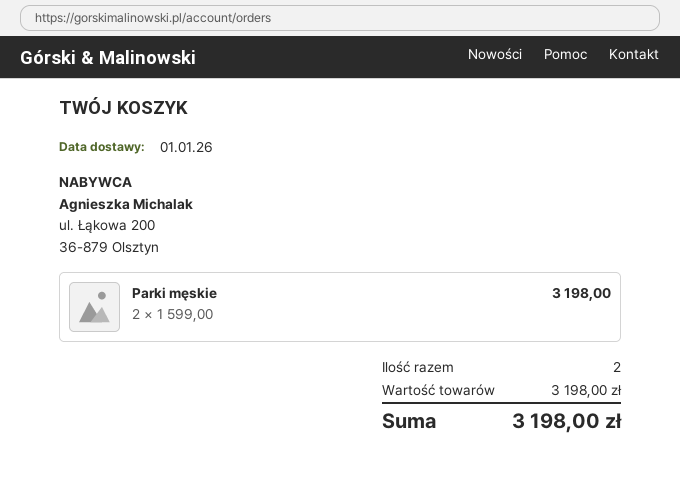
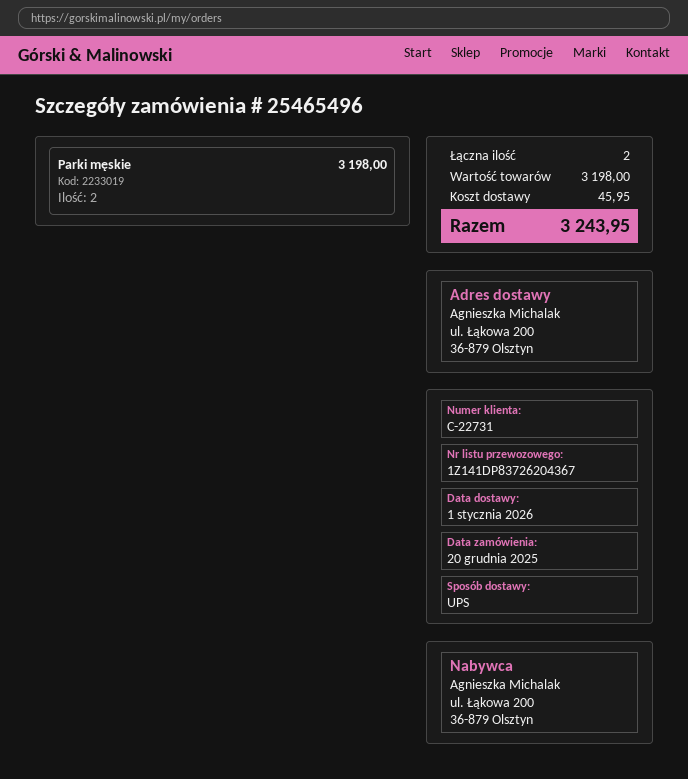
shipping: none -> 45.95
total: 3198.00 -> 3243.95

